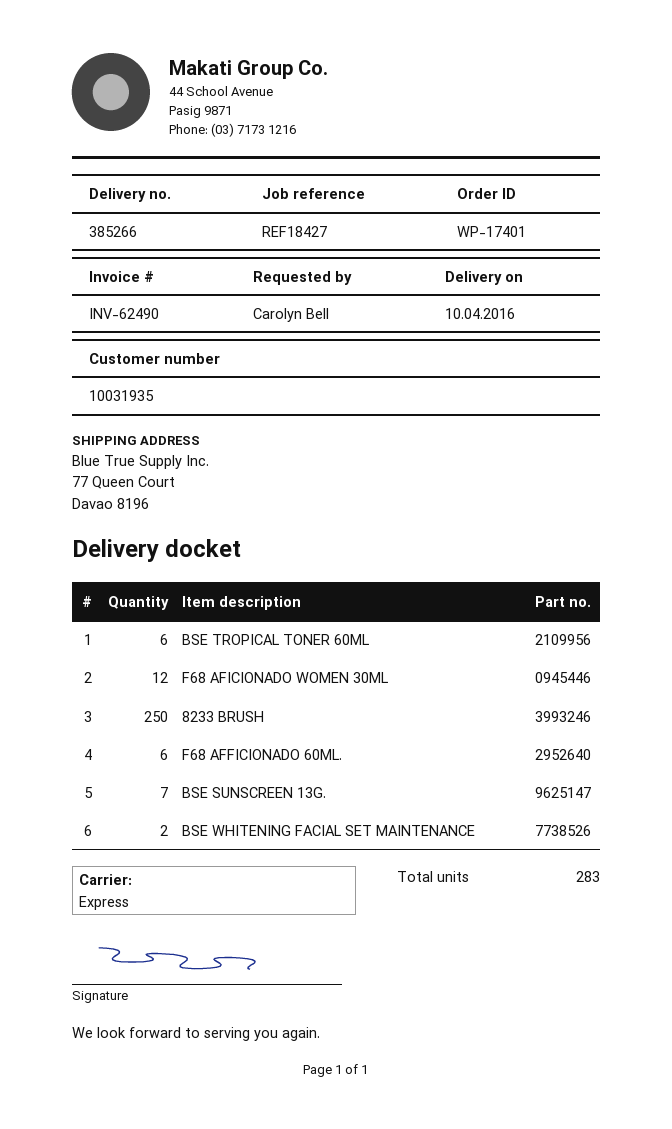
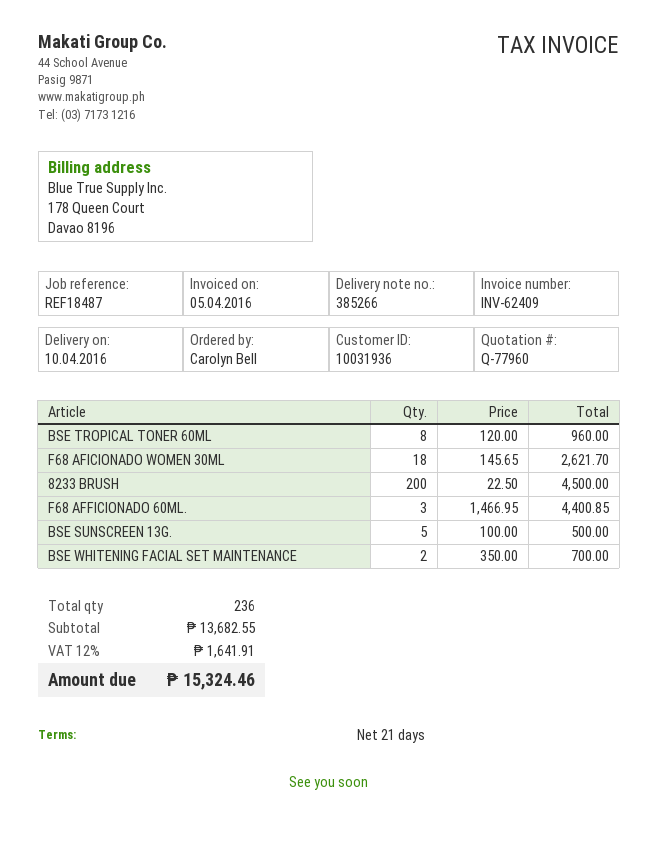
invoice number: INV-62490 -> INV-62409
customer number: 10031935 -> 10031936
reference: REF18427 -> REF18487
BSE TROPICAL TONER 60ML: 6 -> 8
F68 AFICIONADO WOMEN 30ML: 12 -> 18
8233 BRUSH: 250 -> 200
F68 AFFICIONADO 60ML.: 6 -> 3
BSE SUNSCREEN 13G.: 7 -> 5
total quantity: 283 -> 236

